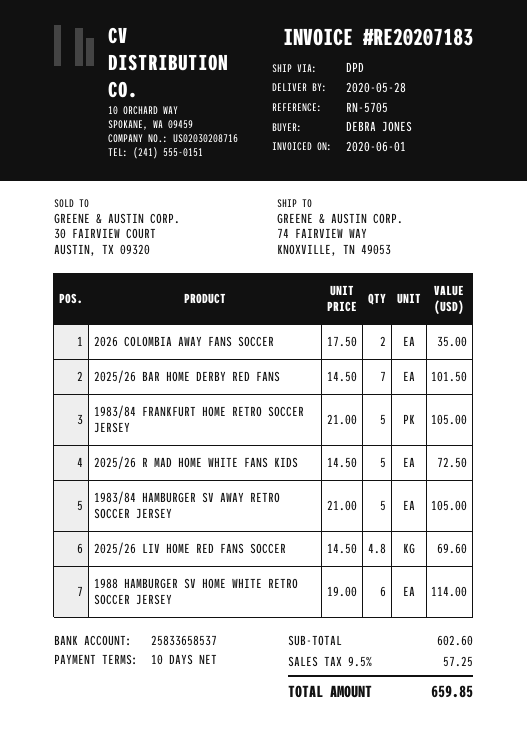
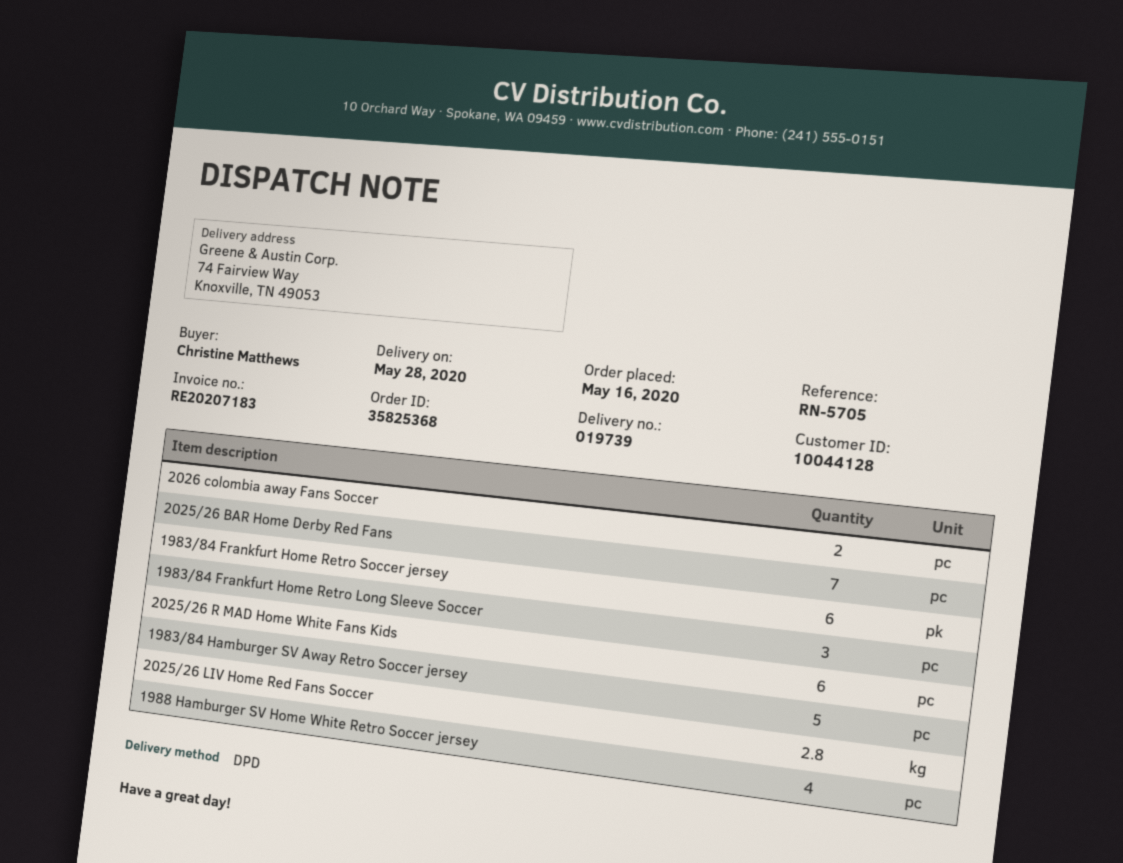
ordered by: DEBRA JONES -> Christine Matthews
1983/84 FRANKFURT HOME RETRO SOCCER JERSEY: 5 -> 6
2025/26 R MAD HOME WHITE FANS KIDS: 5 -> 6
2025/26 LIV HOME RED FANS SOCCER: 4.8 -> 2.8
1988 HAMBURGER SV HOME WHITE RETRO SOCCER JERSEY: 6 -> 4
1983/84 Frankfurt Home Retro Long Sleeve Soccer: none -> 3

